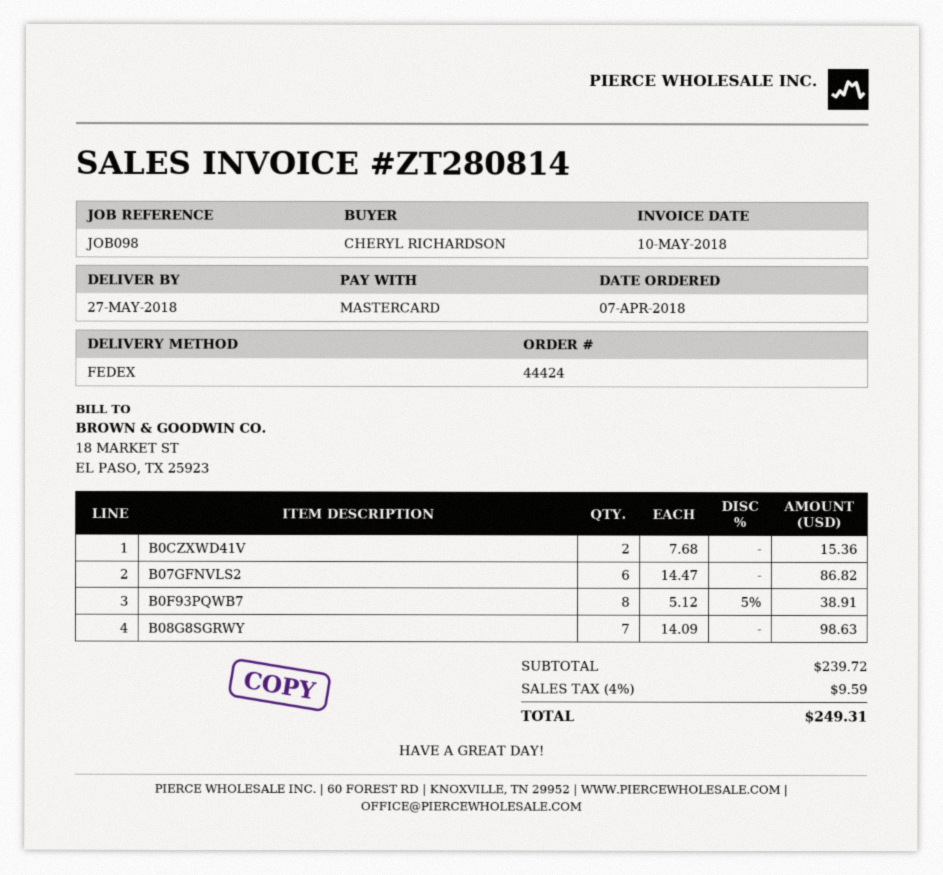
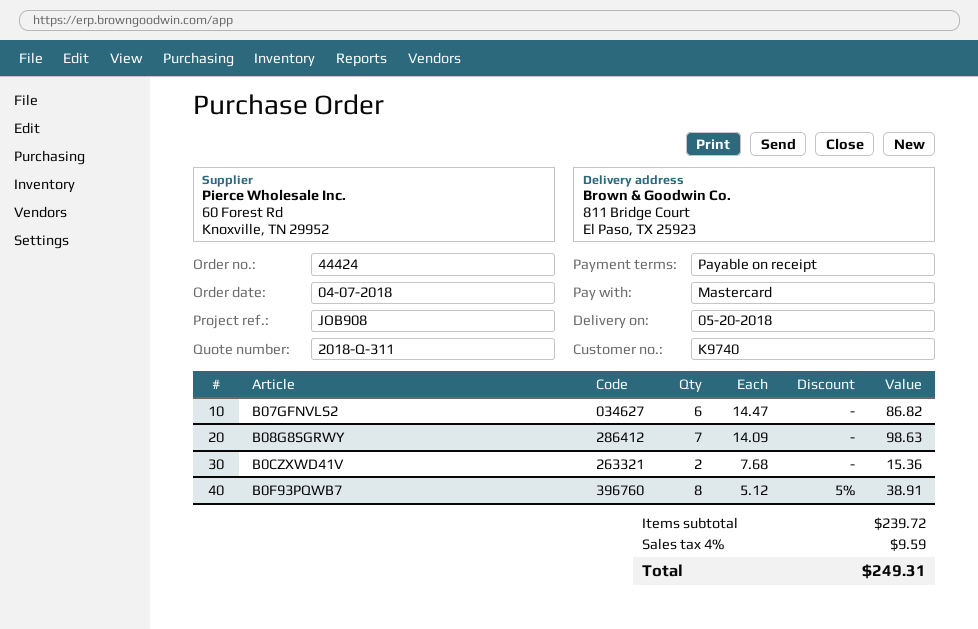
delivery date: 2018-05-27 -> 2018-05-20
reference: JOB098 -> JOB908

